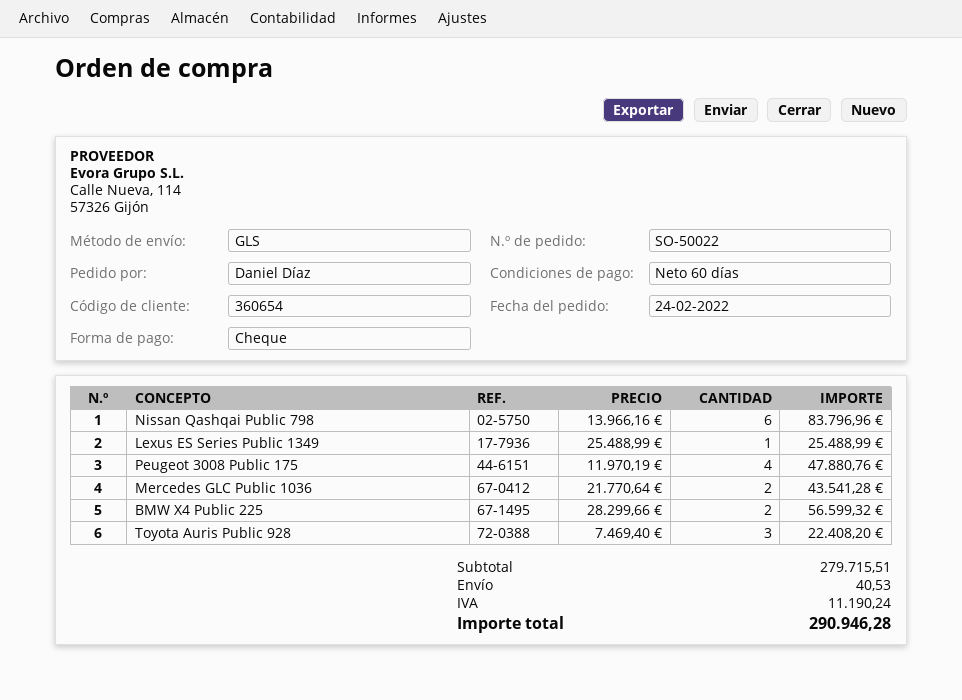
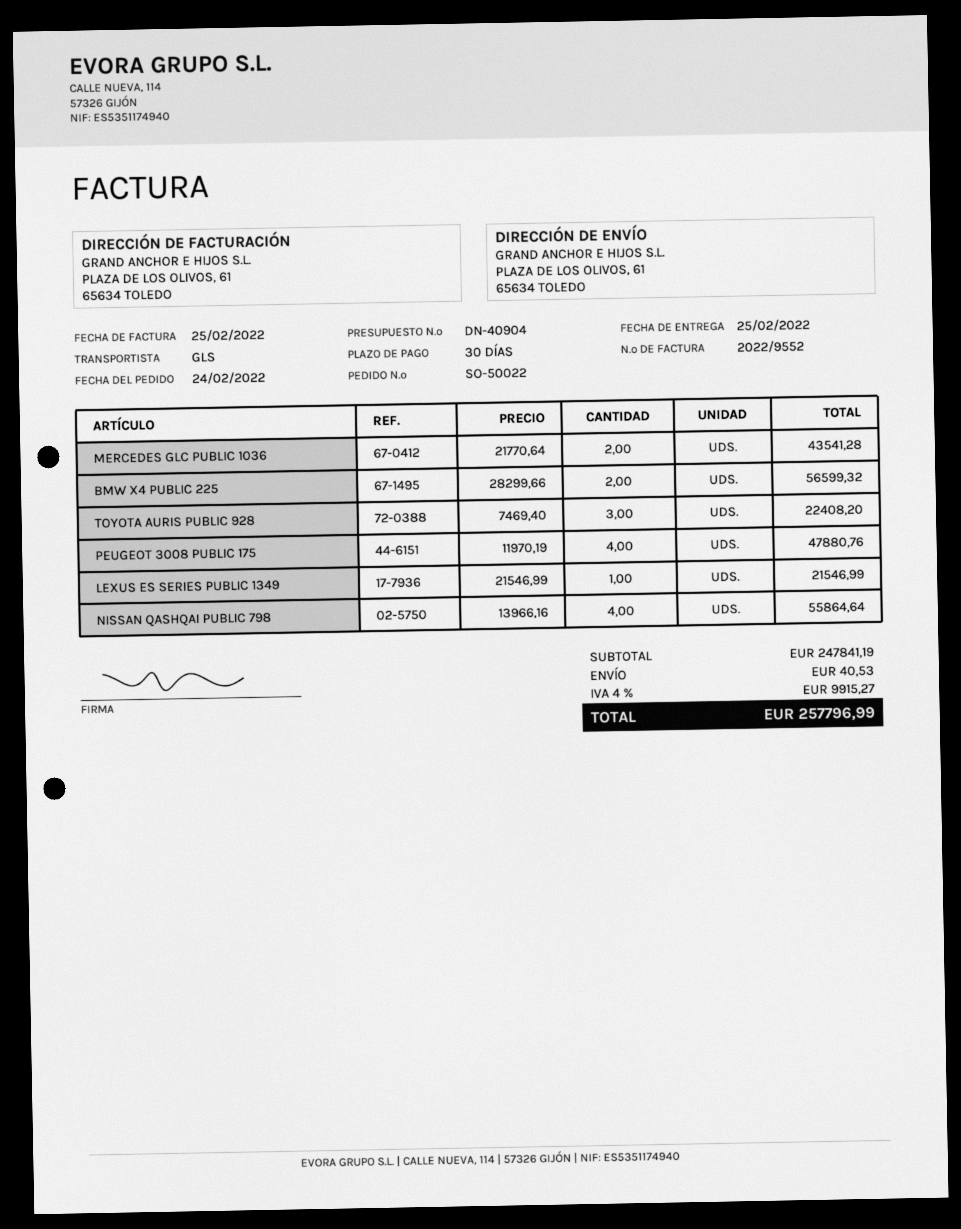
payment terms: 60 days -> 30 days
Nissan Qashqai Public 798: 6 x 13966.16 = 83796.96 -> 4 x 13966.16 = 55864.64
Lexus ES Series Public 1349: 1 x 25488.99 = 25488.99 -> 1 x 21546.99 = 21546.99
subtotal: 279715.51 -> 247841.19
tax: 11190.24 -> 9915.27
total: 290946.28 -> 257796.99

